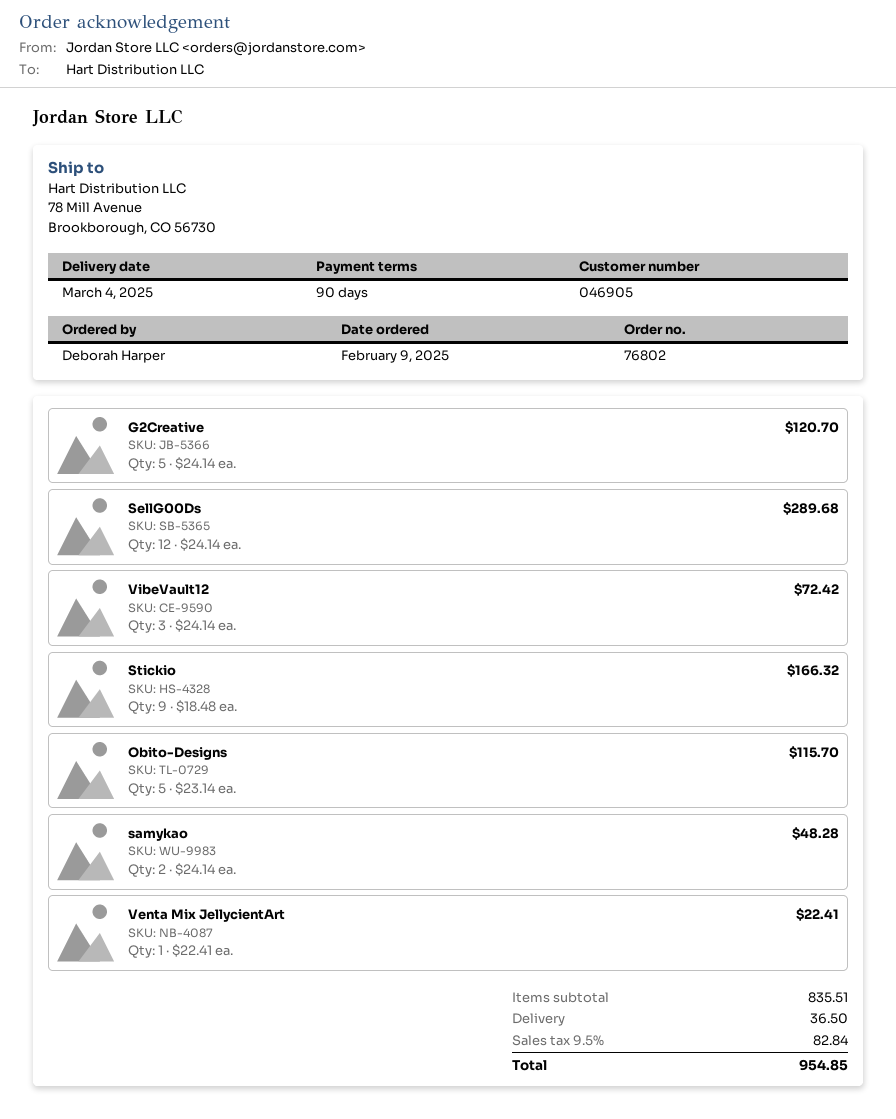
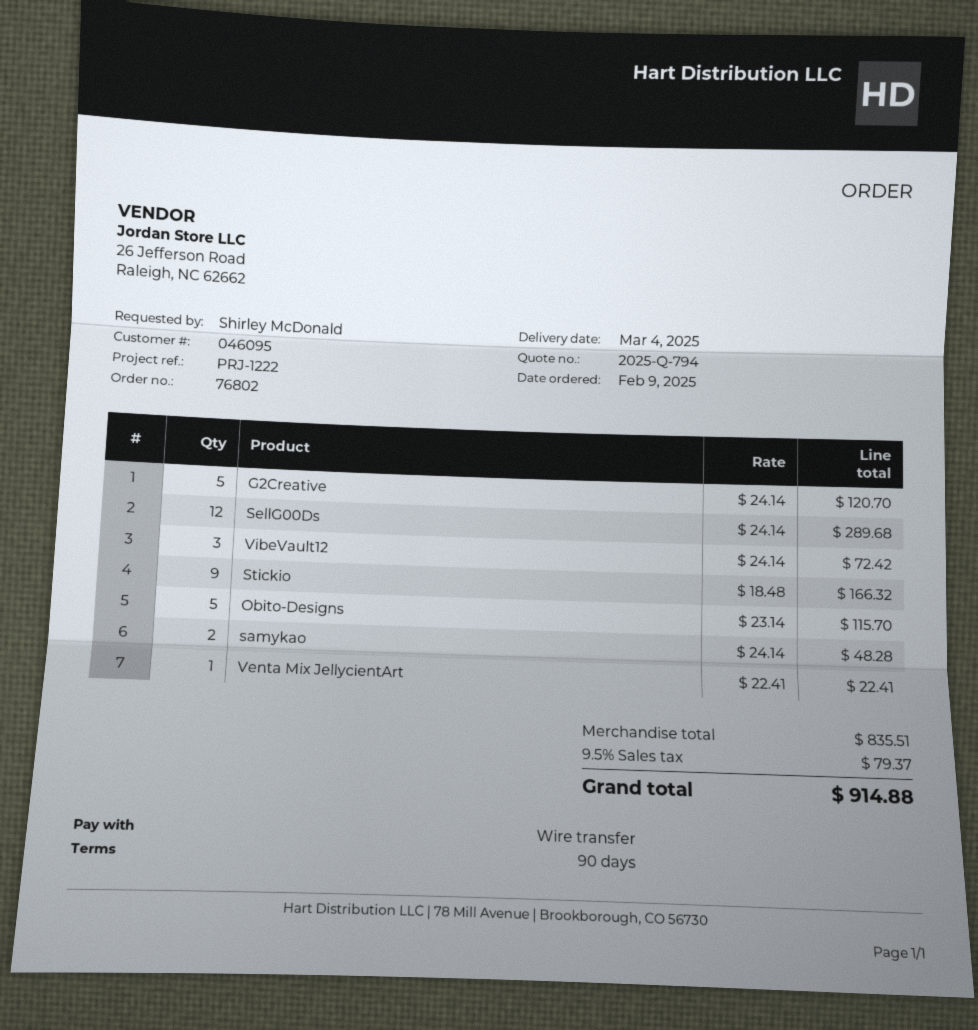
customer number: 046905 -> 046095
ordered by: Deborah Harper -> Shirley McDonald
shipping: 36.50 -> none
tax: 9.5% = 82.84 -> 9.5% = 79.37
total: 954.85 -> 914.88

